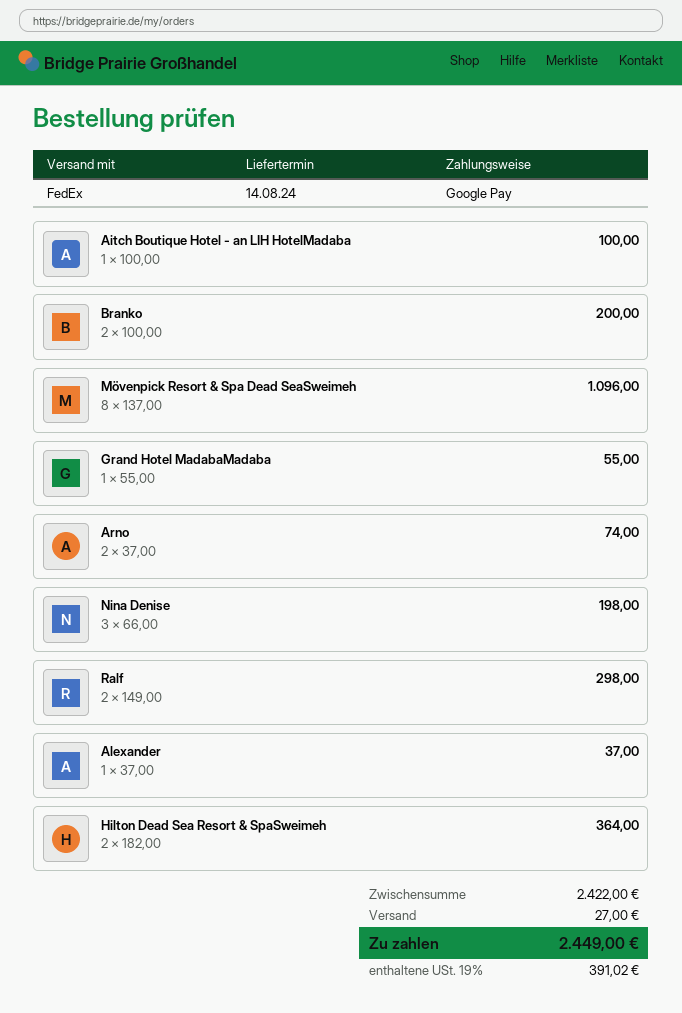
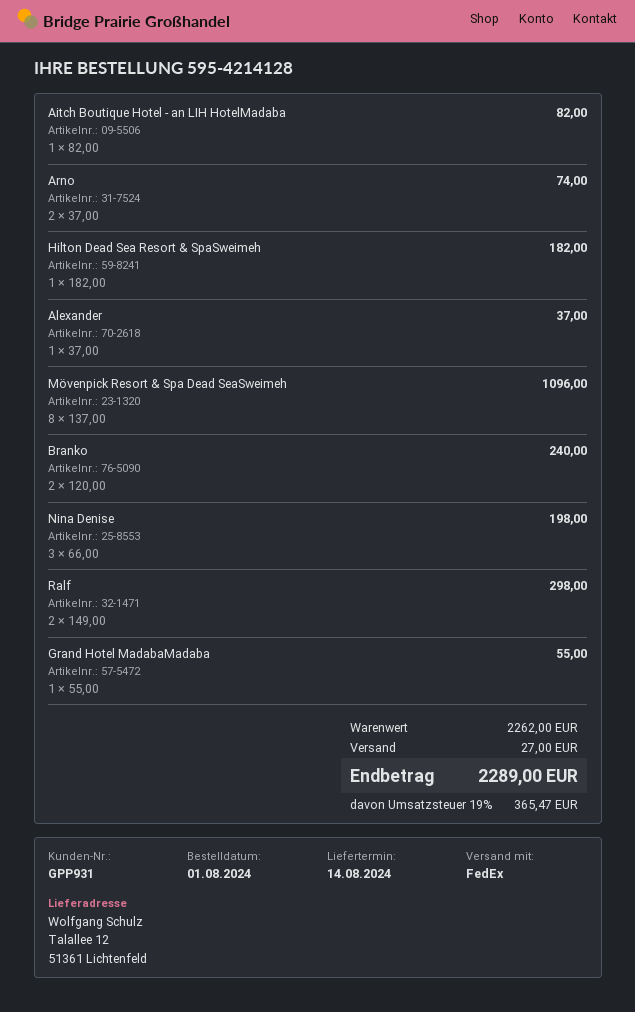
Aitch Boutique Hotel - an LIH HotelMadaba: 1 x 100.00 = 100.00 -> 1 x 82.00 = 82.00
Branko: 2 x 100.00 = 200.00 -> 2 x 120.00 = 240.00
Hilton Dead Sea Resort & SpaSweimeh: 2 x 182.00 = 364.00 -> 1 x 182.00 = 182.00
subtotal: 2422.00 -> 2262.00
tax: 19% = 391.02 -> 19% = 365.47
total: 2449.00 -> 2289.00

